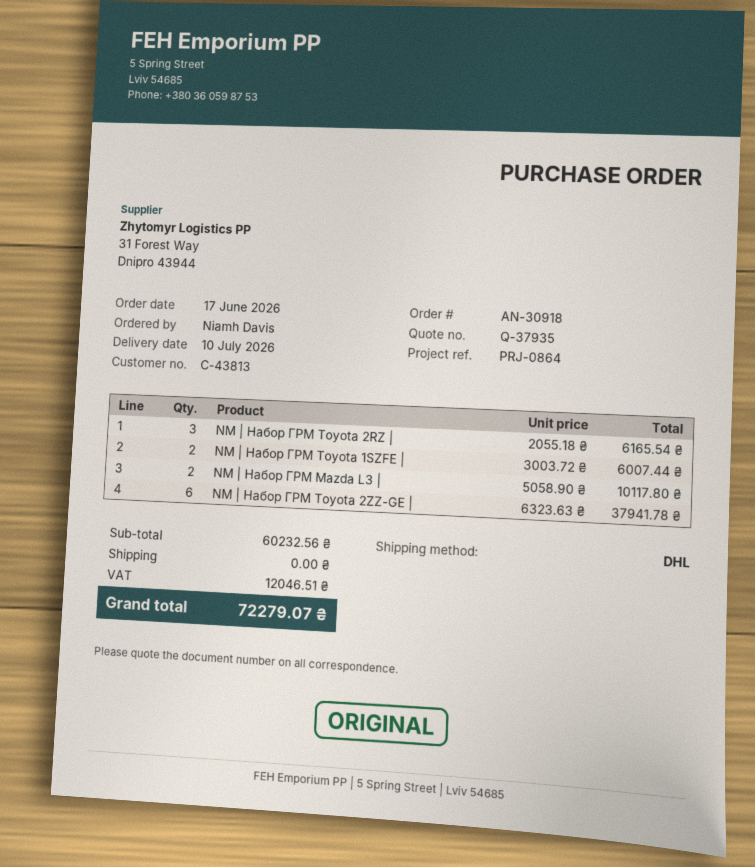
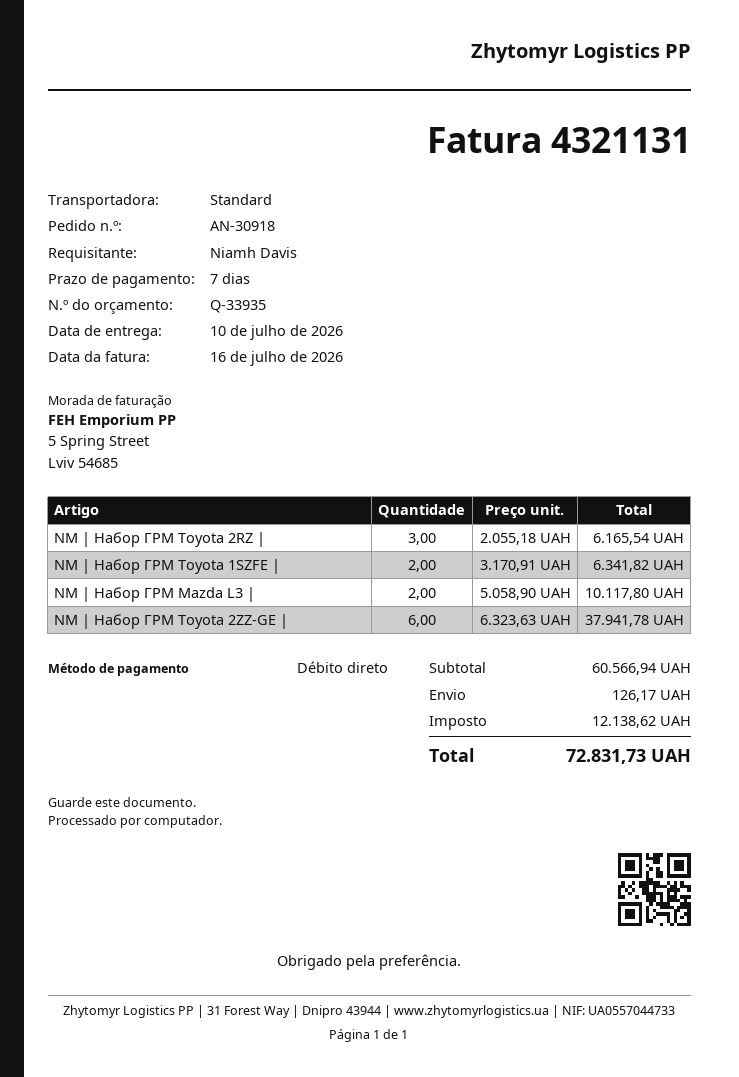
quote number: Q-37935 -> Q-33935
shipping method: DHL -> standard
NM | Набор ГРМ Toyota 1SZFE |: 2 x 3003.72 = 6007.44 -> 2 x 3170.91 = 6341.82
subtotal: 60232.56 -> 60566.94
shipping: 0.00 -> 126.17
tax: 12046.51 -> 12138.62
total: 72279.07 -> 72831.73

